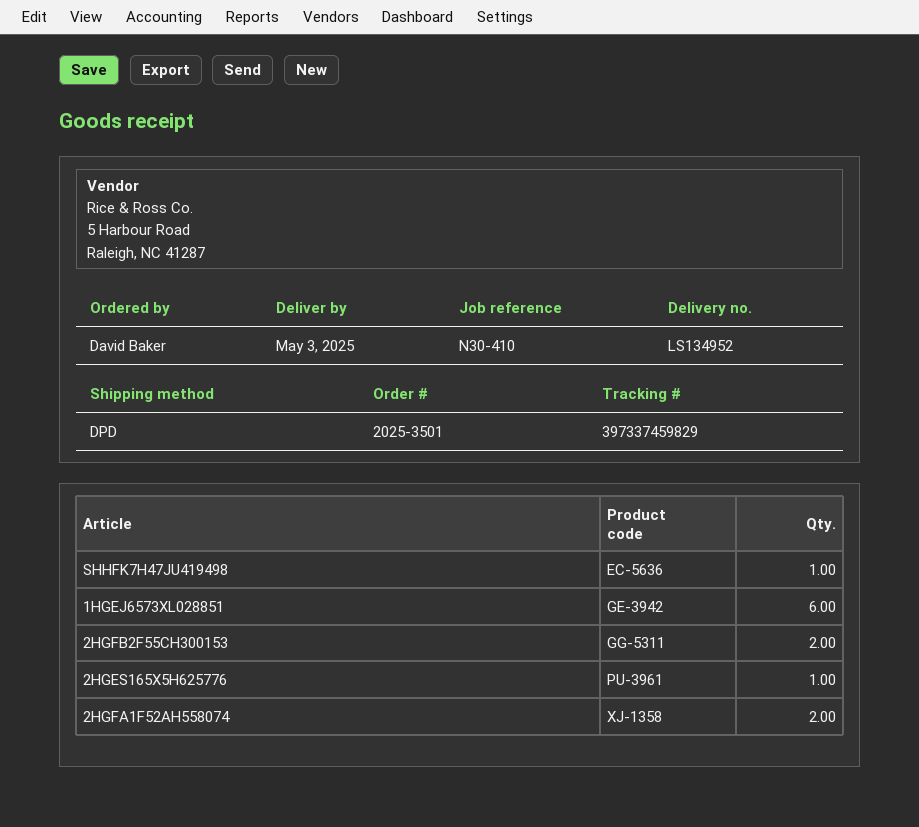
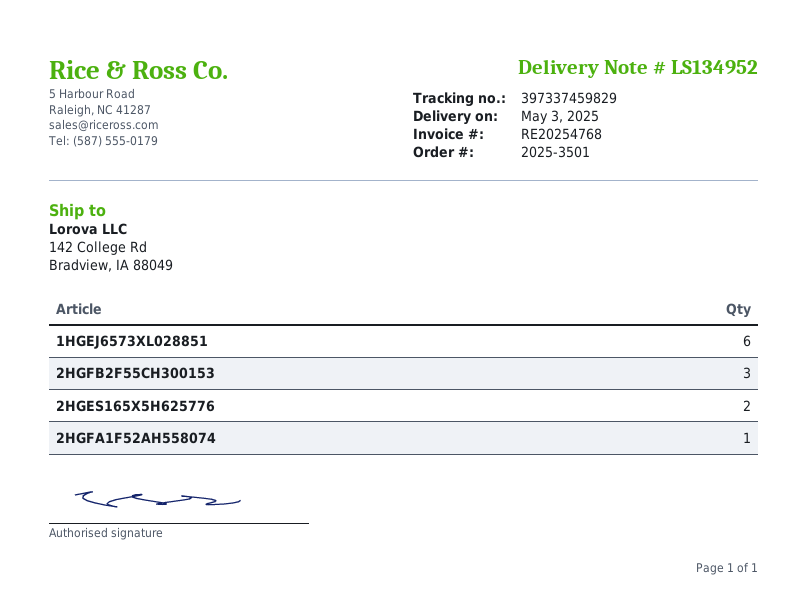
SHHFK7H47JU419498: 1 -> none
2HGFB2F55CH300153: 2 -> 3
2HGES165X5H625776: 1 -> 2
2HGFA1F52AH558074: 2 -> 1

